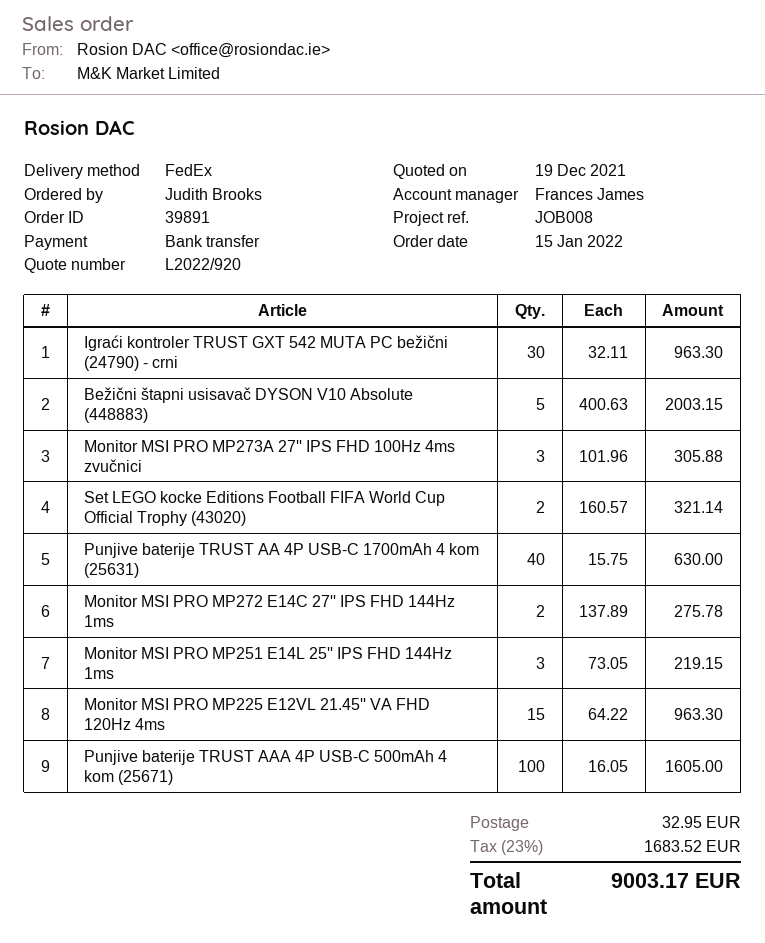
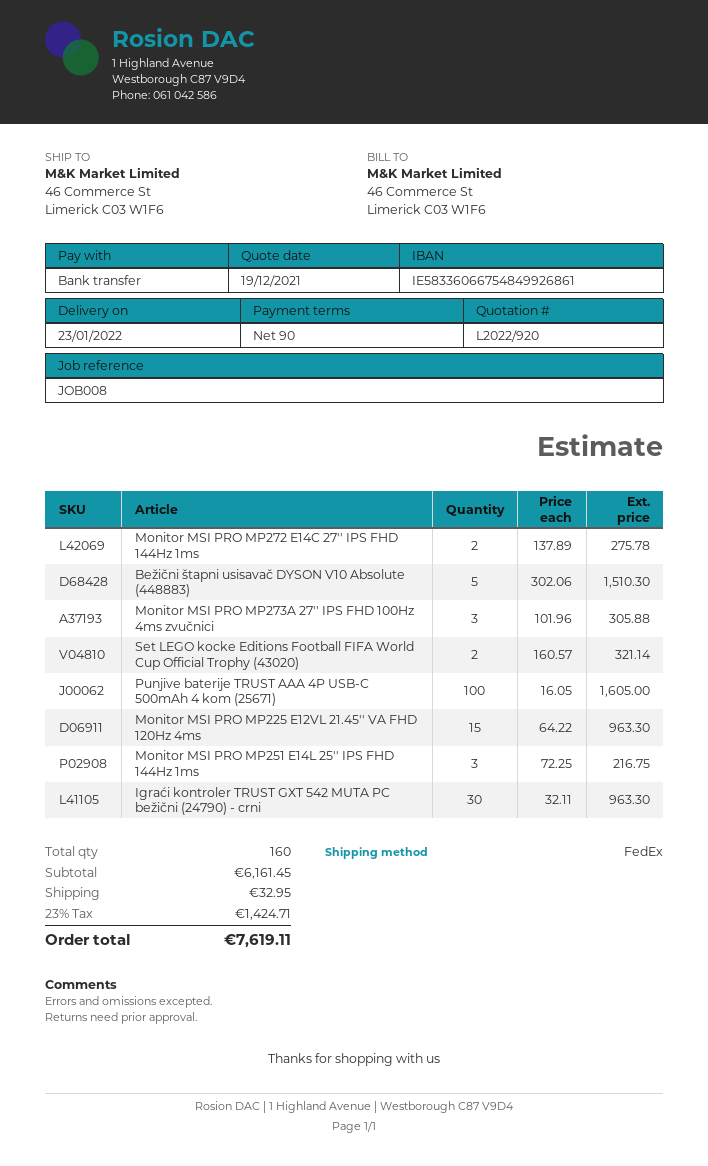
Bežični štapni usisavač DYSON V10 Absolute (448883): 5 x 400.63 = 2003.15 -> 5 x 302.06 = 1510.30
Punjive baterije TRUST AA 4P USB-C 1700mAh 4 kom (25631): 40 x 15.75 = 630.00 -> none
Monitor MSI PRO MP251 E14L 25'' IPS FHD 144Hz 1ms: 3 x 73.05 = 219.15 -> 3 x 72.25 = 216.75
tax: 23% = 1683.52 -> 23% = 1424.71
total: 9003.17 -> 7619.11

